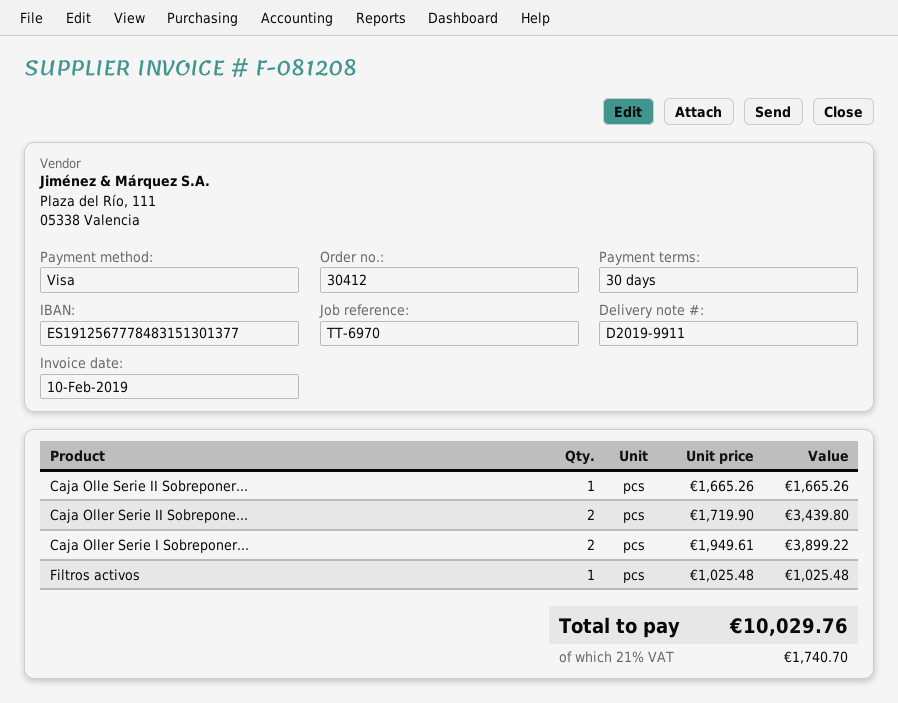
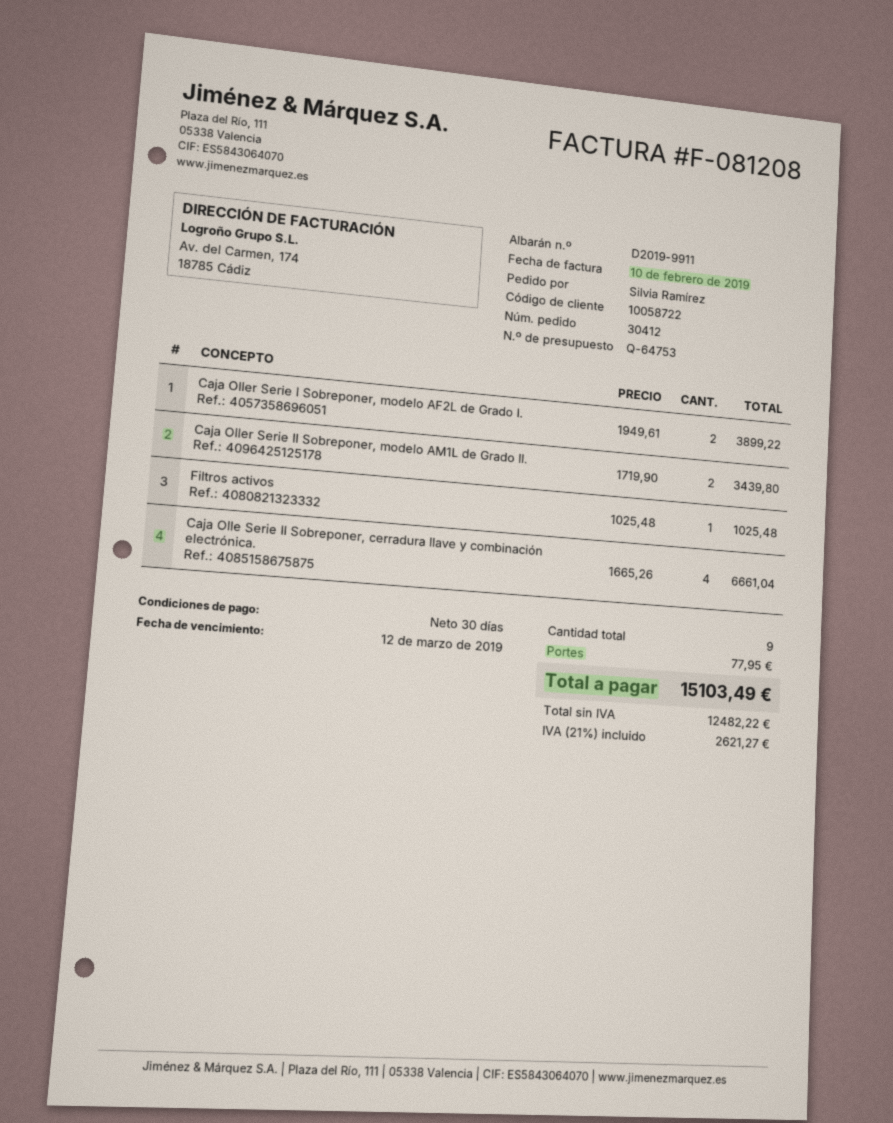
Caja Olle Serie II Sobreponer...: 1 x 1665.26 = 1665.26 -> 4 x 1665.26 = 6661.04
shipping: none -> 77.95
tax: 21% = 1740.70 -> 21% = 2621.27
total: 10029.76 -> 15103.49

